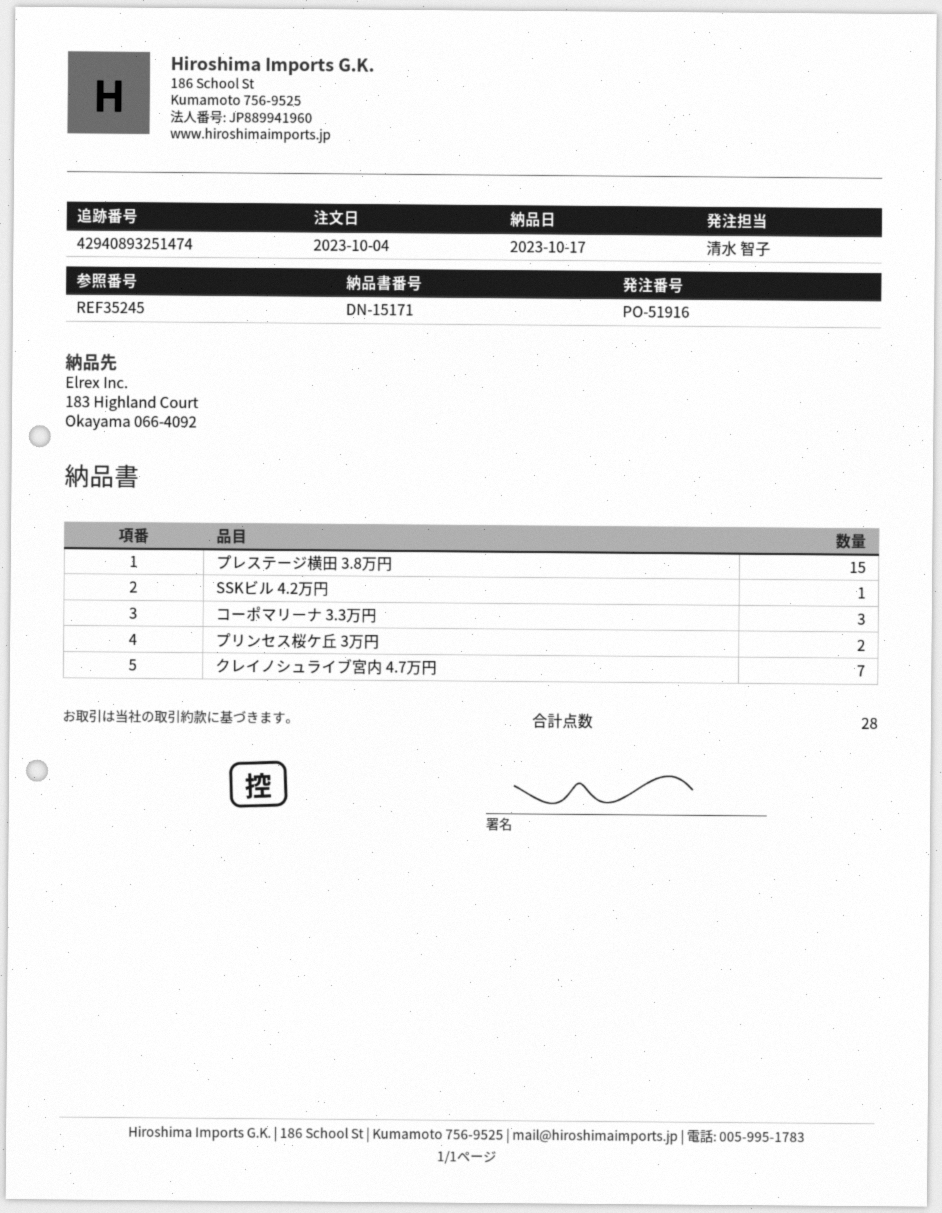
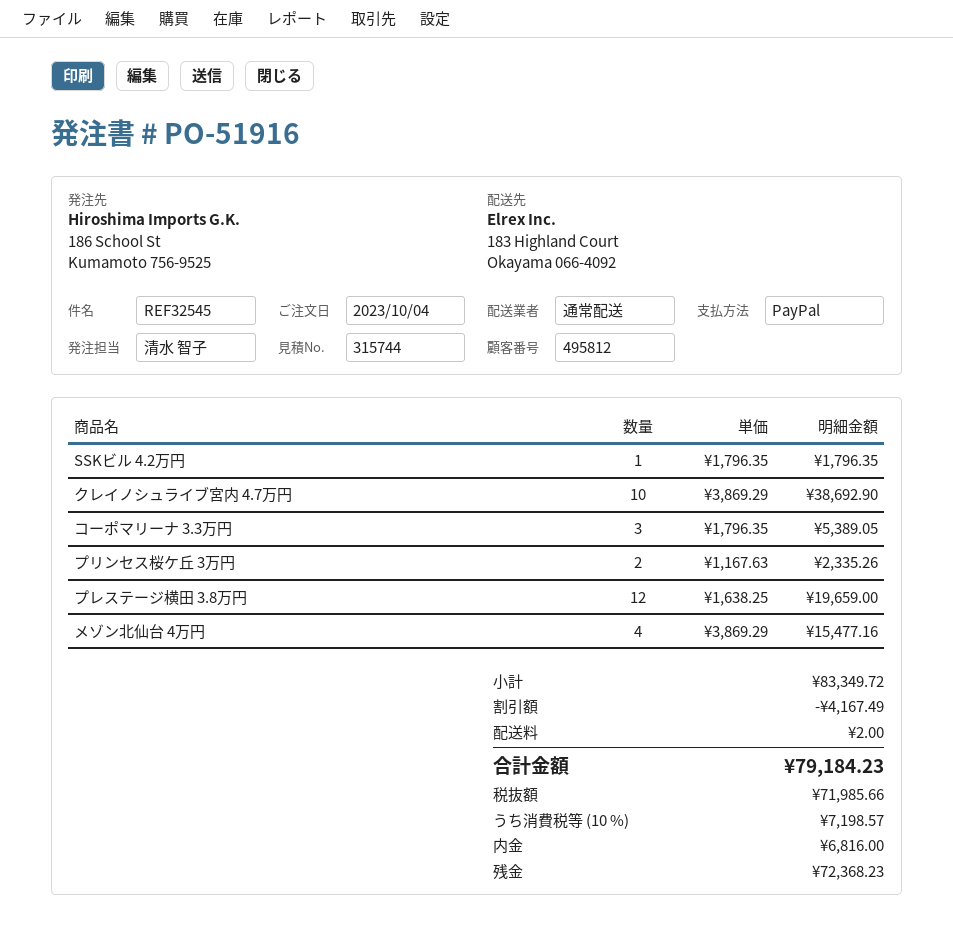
reference: REF35245 -> REF32545
プレステージ横田 3.8万円: 15 -> 12
クレイノシュライブ宮内 4.7万円: 7 -> 10
メゾン北仙台 4万円: none -> 4

